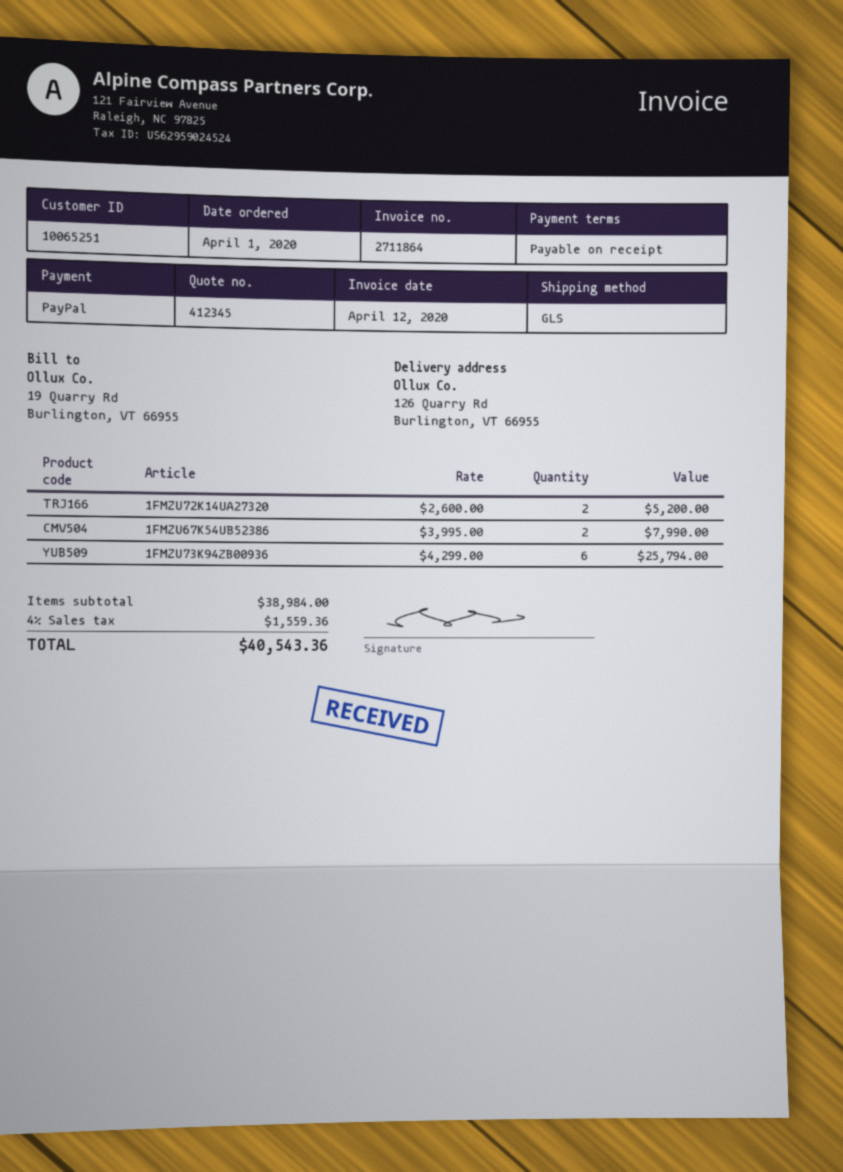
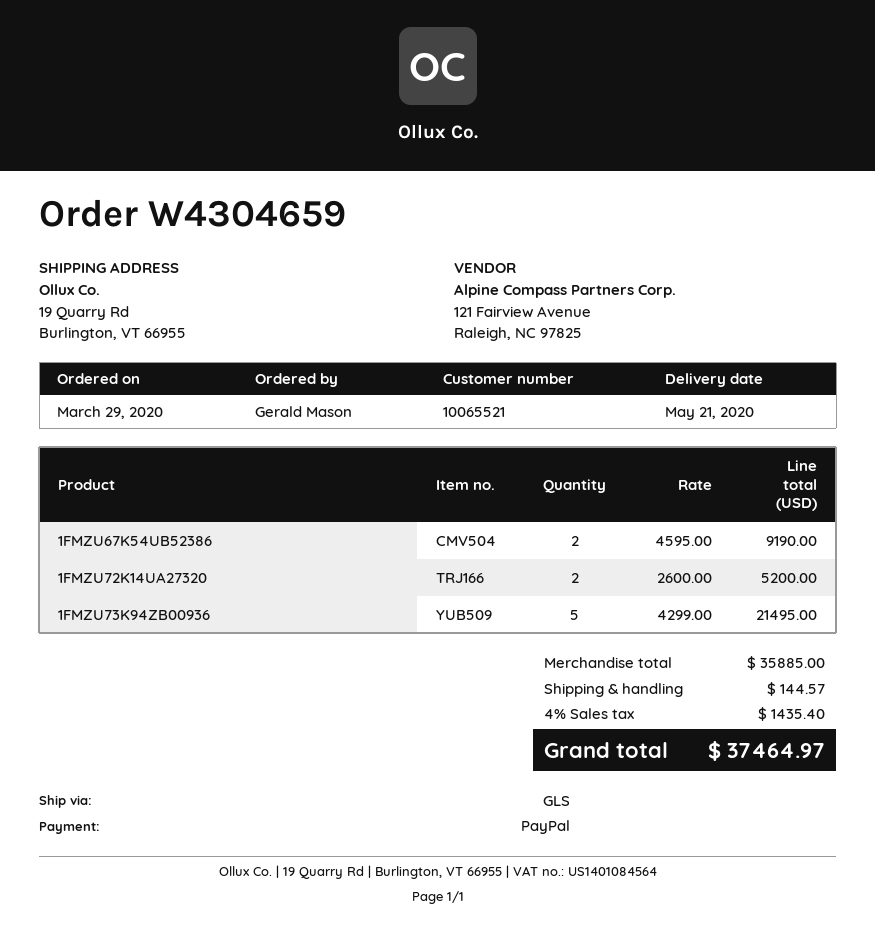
order date: 2020-04-01 -> 2020-03-29
customer number: 10065251 -> 10065521
ship to: 126 Quarry Rd, Burlington, VT 66955 -> 19 Quarry Rd, Burlington, VT 66955
1FMZU67K54UB52386: 2 x 3995.00 = 7990.00 -> 2 x 4595.00 = 9190.00
1FMZU73K94ZB00936: 6 x 4299.00 = 25794.00 -> 5 x 4299.00 = 21495.00
subtotal: 38984.00 -> 35885.00
shipping: none -> 144.57
tax: 4% = 1559.36 -> 4% = 1435.40
total: 40543.36 -> 37464.97

